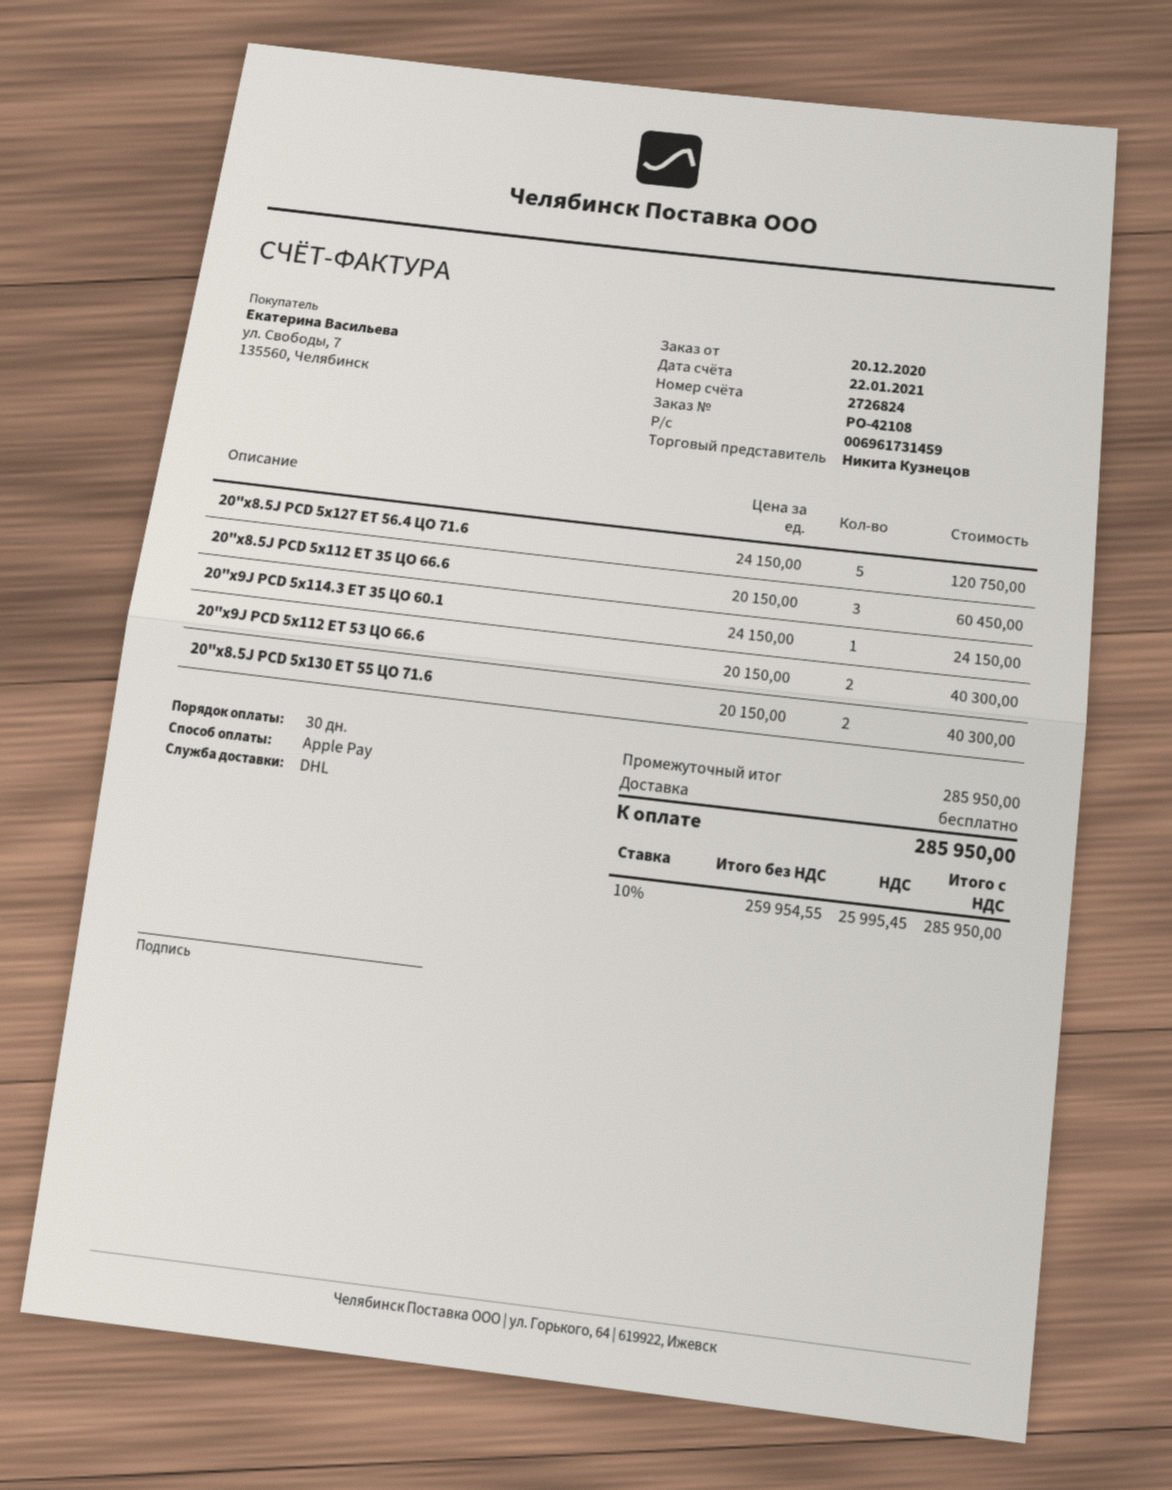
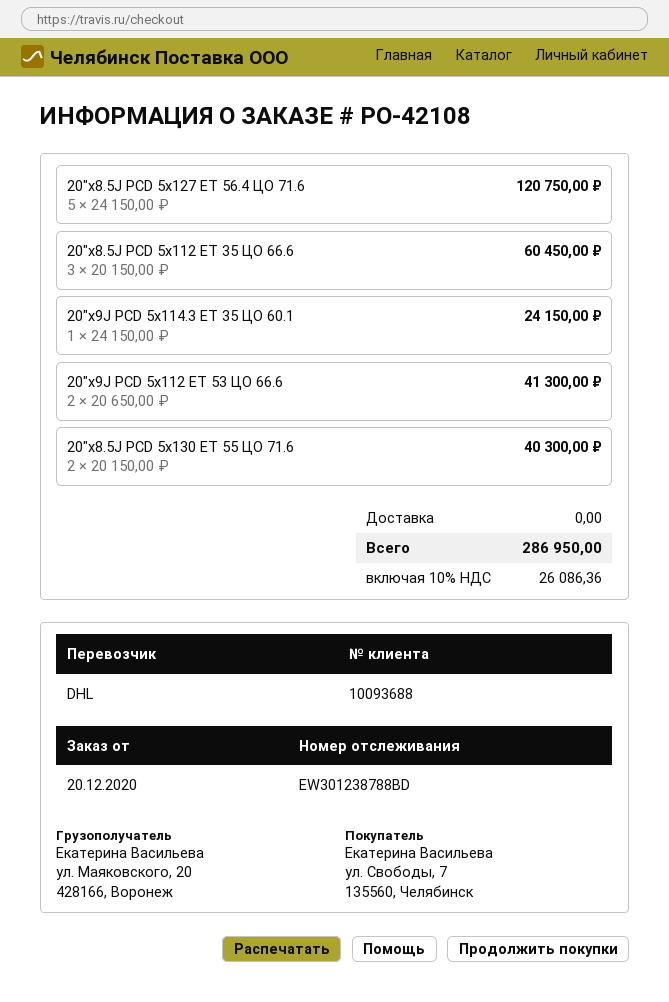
20"x9J PCD 5x112 ЕТ 53 ЦО 66.6: 2 x 20150.00 = 40300.00 -> 2 x 20650.00 = 41300.00
tax: 10% = 25995.45 -> 10% = 26086.36
total: 285950.00 -> 286950.00

